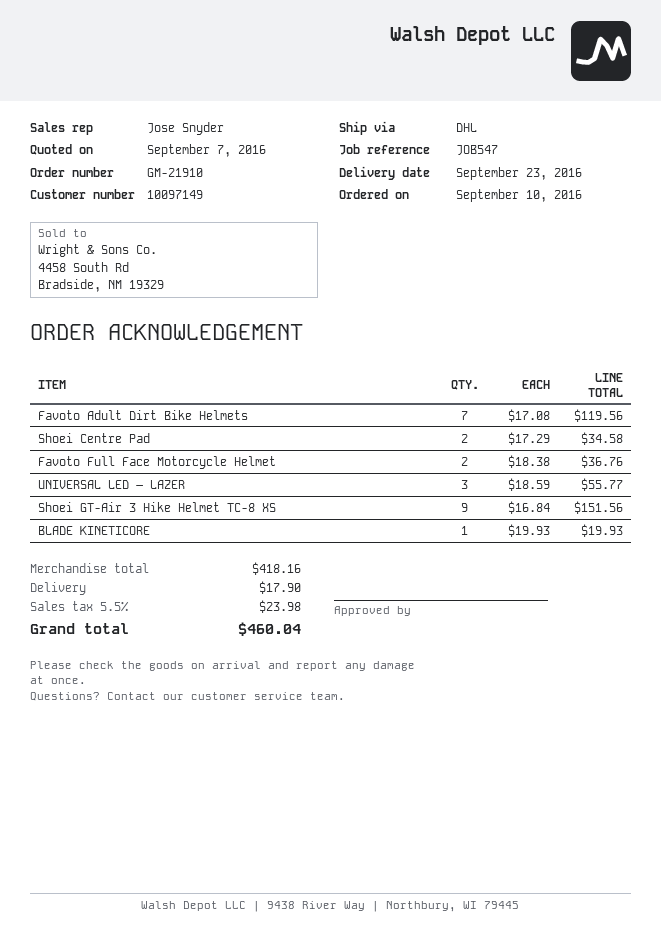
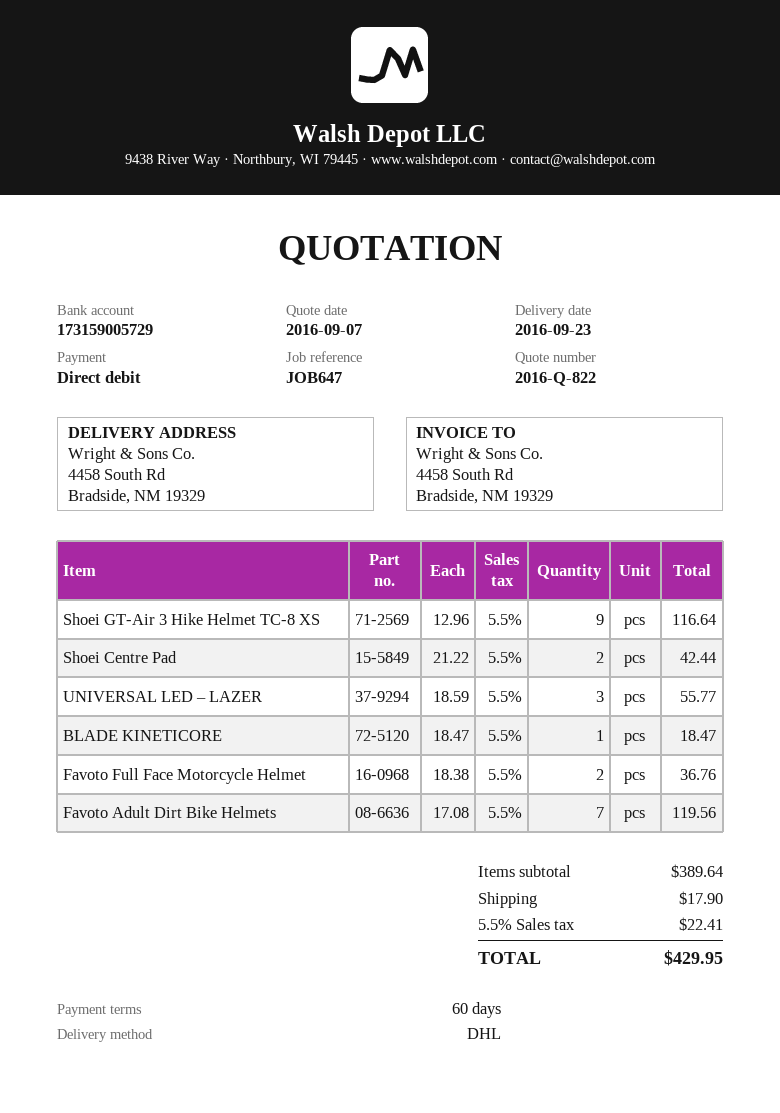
reference: JOB547 -> JOB647
Shoei Centre Pad: 2 x 17.29 = 34.58 -> 2 x 21.22 = 42.44
Shoei GT-Air 3 Hike Helmet TC-8 XS: 9 x 16.84 = 151.56 -> 9 x 12.96 = 116.64
BLADE KINETICORE: 1 x 19.93 = 19.93 -> 1 x 18.47 = 18.47
subtotal: 418.16 -> 389.64
tax: 5.5% = 23.98 -> 5.5% = 22.41
total: 460.04 -> 429.95

